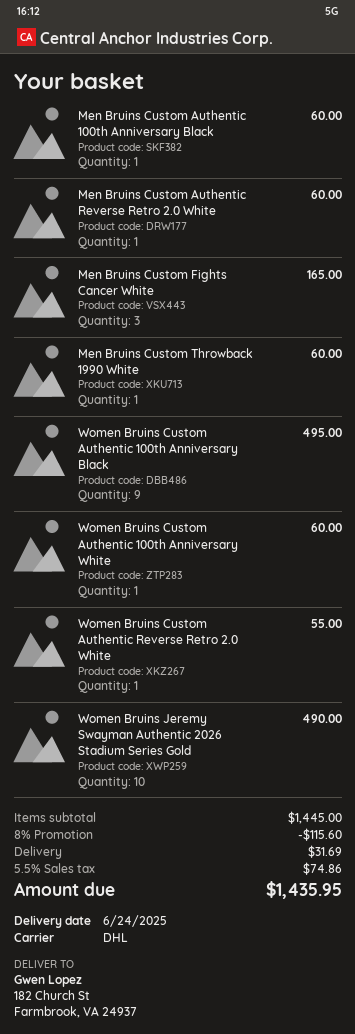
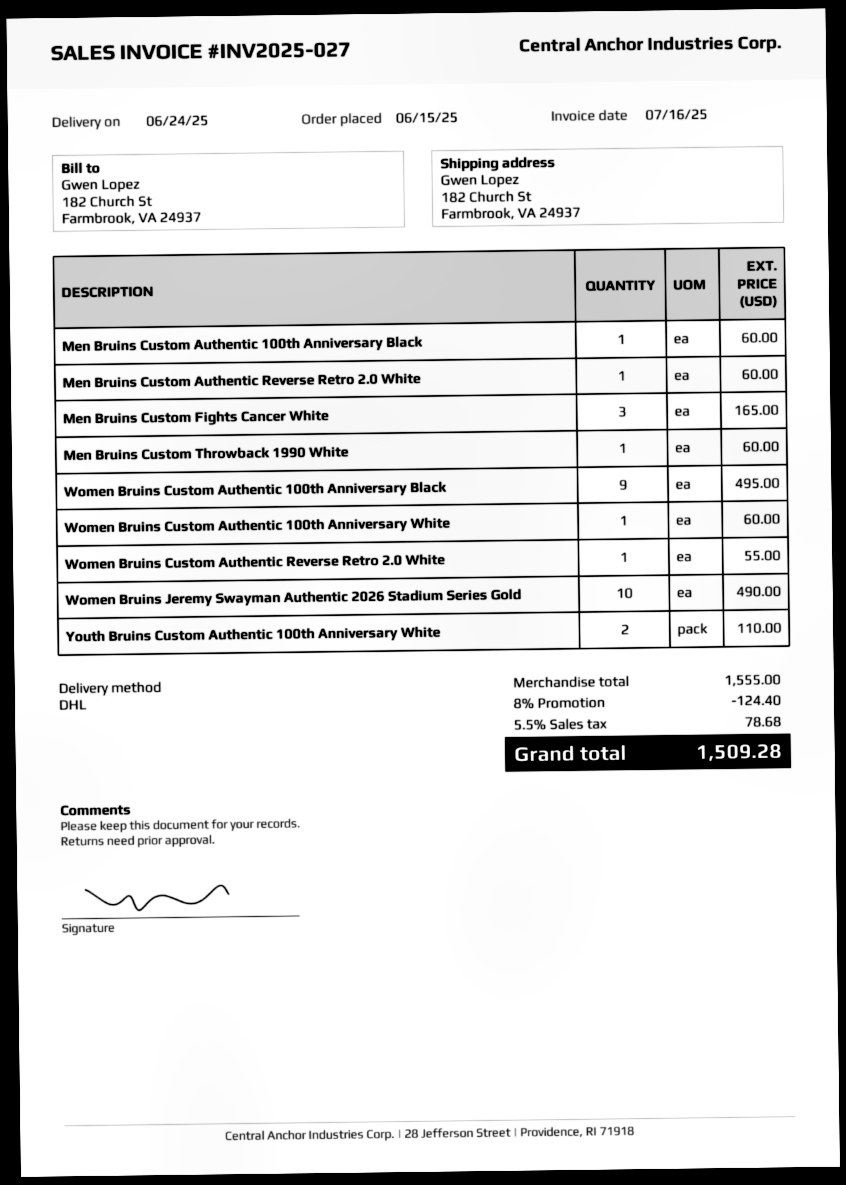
Youth Bruins Custom Authentic 100th Anniversary White: none -> 2 for 110.00
subtotal: 1445.00 -> 1555.00
discount: 8% = 115.60 -> 8% = 124.40
shipping: 31.69 -> none
tax: 5.5% = 74.86 -> 5.5% = 78.68
total: 1435.95 -> 1509.28

